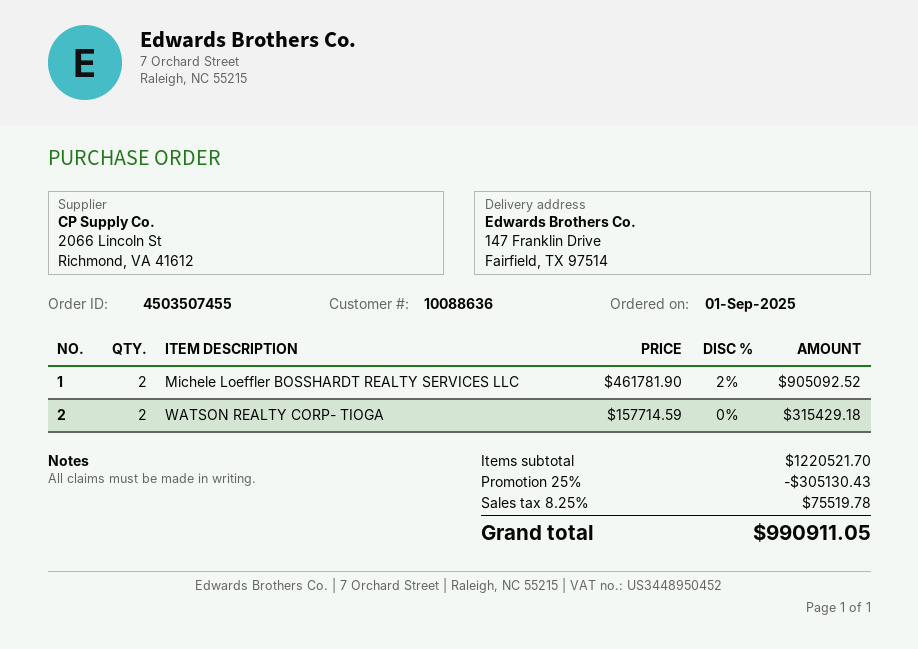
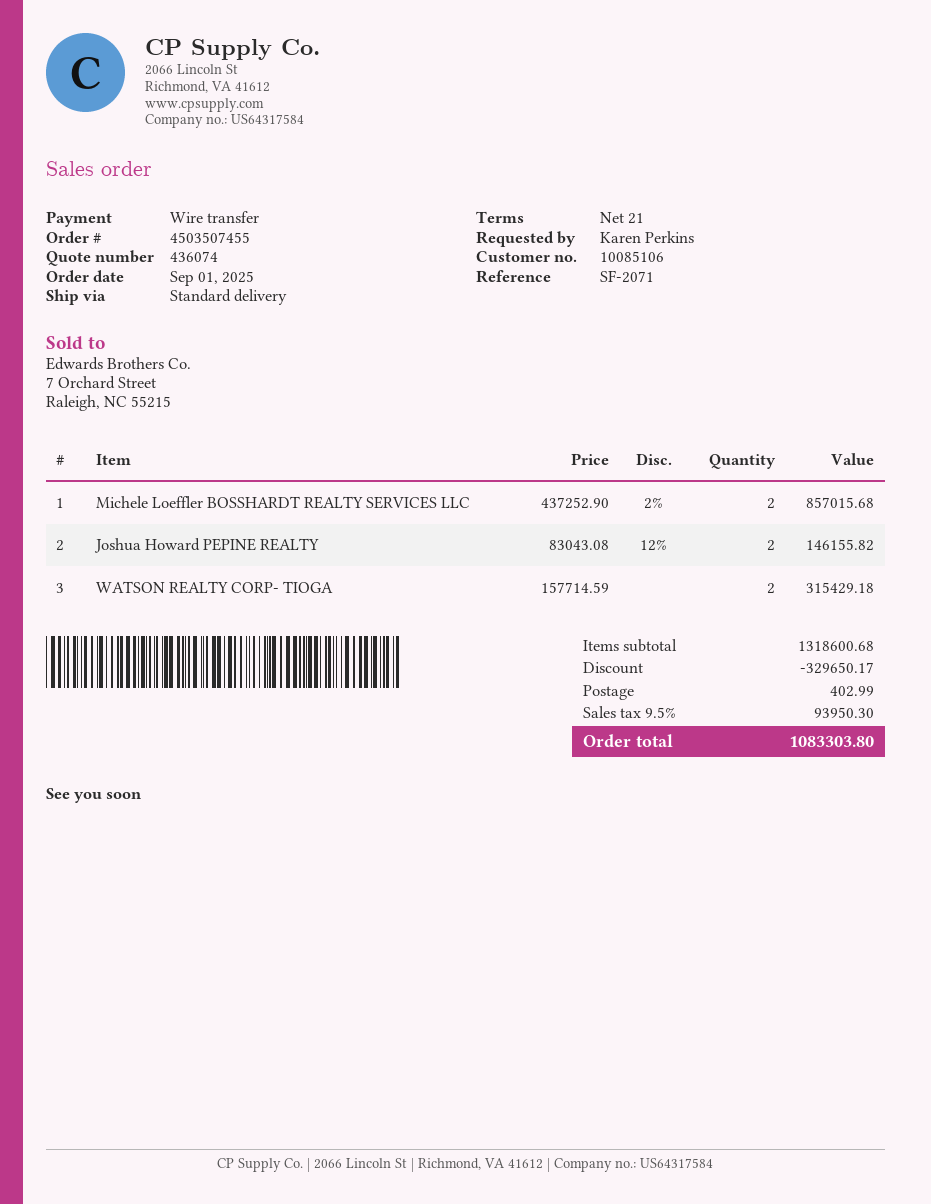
customer number: 10088636 -> 10085106
Michele Loeffler BOSSHARDT REALTY SERVICES LLC: 2 x 461781.90 - 2% = 905092.52 -> 2 x 437252.90 - 2% = 857015.68
Joshua Howard PEPINE REALTY: none -> 2 x 83043.08 - 12% = 146155.82
subtotal: 1220521.70 -> 1318600.68
discount: 305130.43 -> 329650.17
shipping: none -> 402.99
tax: 8.25% = 75519.78 -> 9.5% = 93950.30
total: 990911.05 -> 1083303.80

